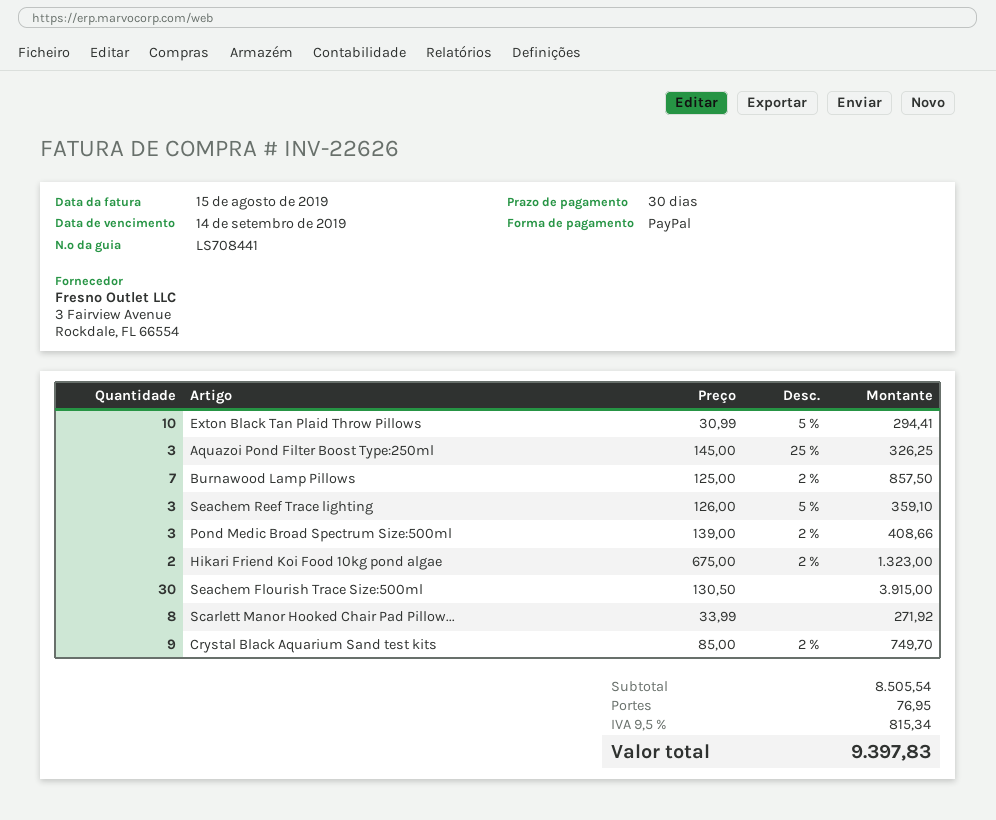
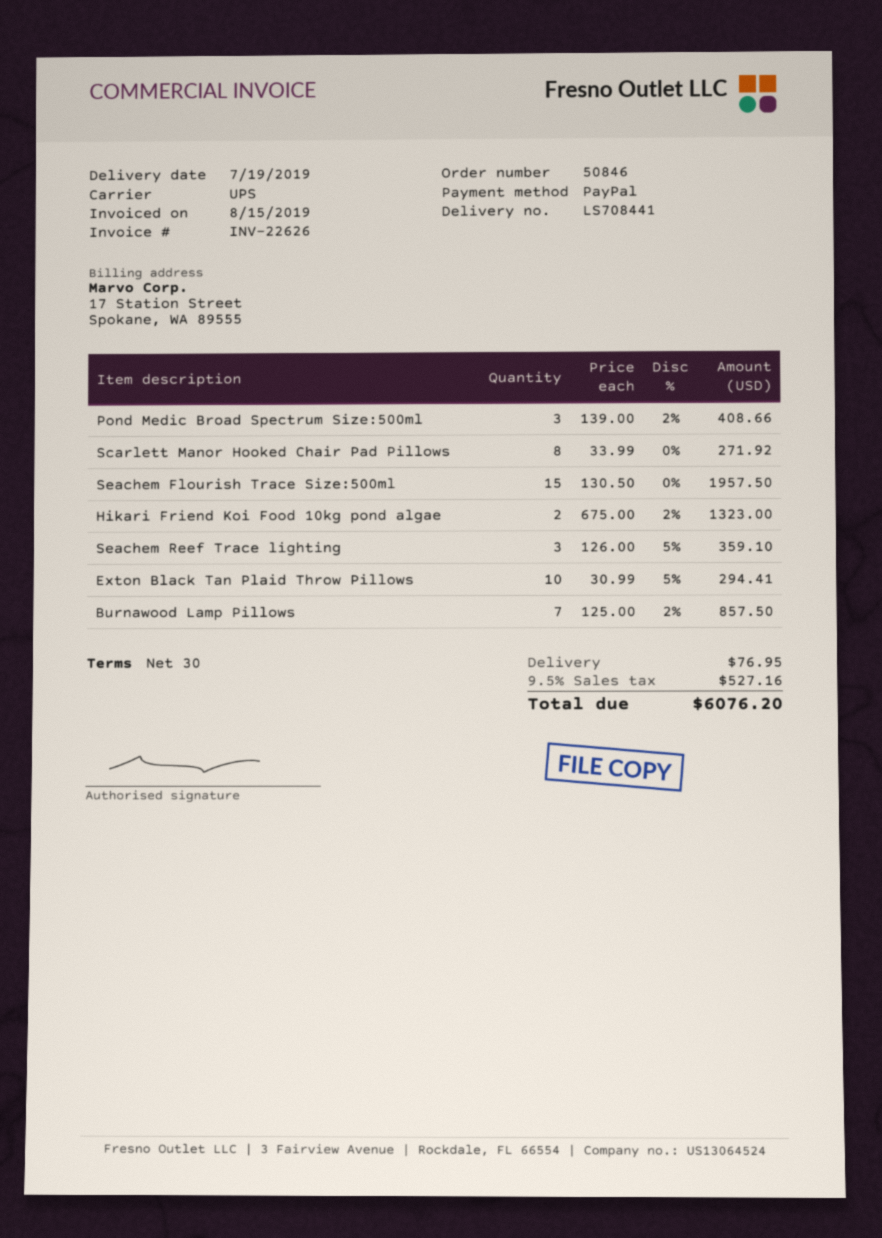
Aquazoi Pond Filter Boost Type:250ml: 3 x 145.00 - 25% = 326.25 -> none
Seachem Flourish Trace Size:500ml: 30 x 130.50 = 3915.00 -> 15 x 130.50 = 1957.50
Crystal Black Aquarium Sand test kits: 9 x 85.00 - 2% = 749.70 -> none
tax: 9.5% = 815.34 -> 9.5% = 527.16
total: 9397.83 -> 6076.20

